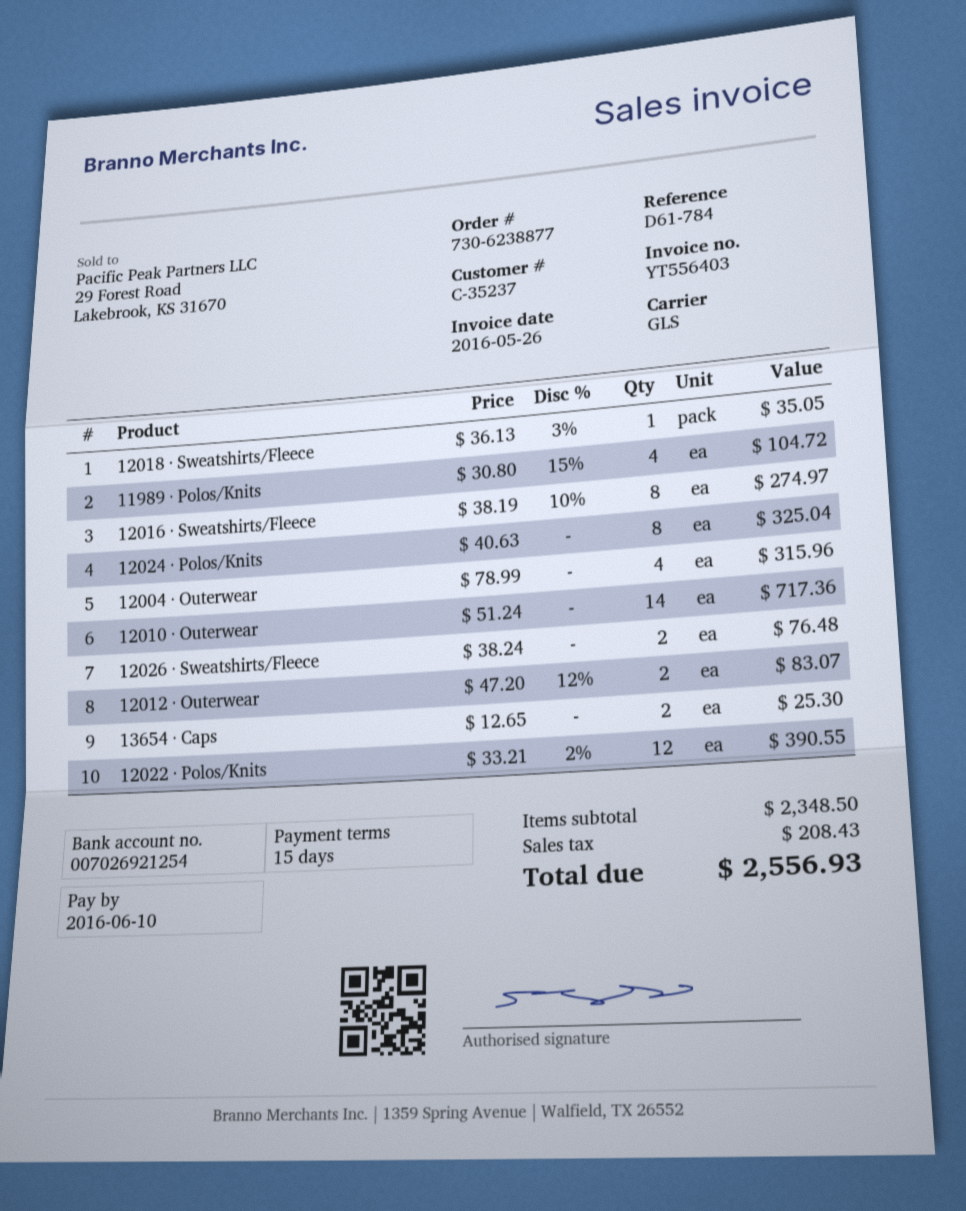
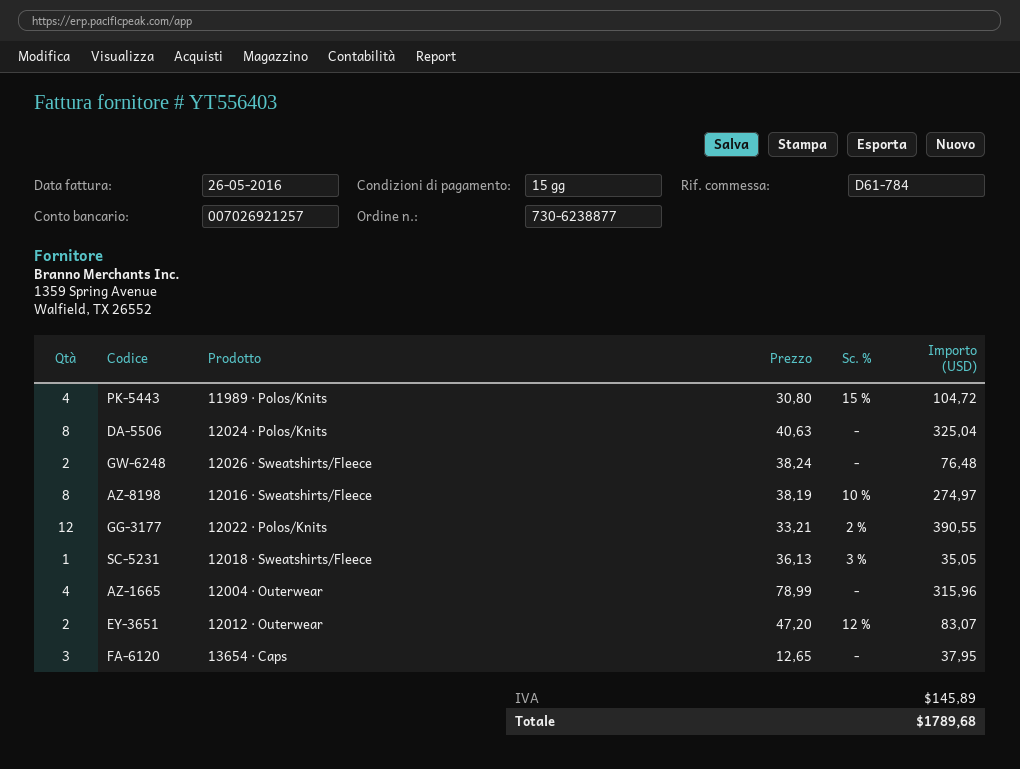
bank account: 007026921254 -> 007026921257
12010 · Outerwear: 14 x 51.24 = 717.36 -> none
13654 · Caps: 2 x 12.65 = 25.30 -> 3 x 12.65 = 37.95
tax: 208.43 -> 145.89
total: 2556.93 -> 1789.68

